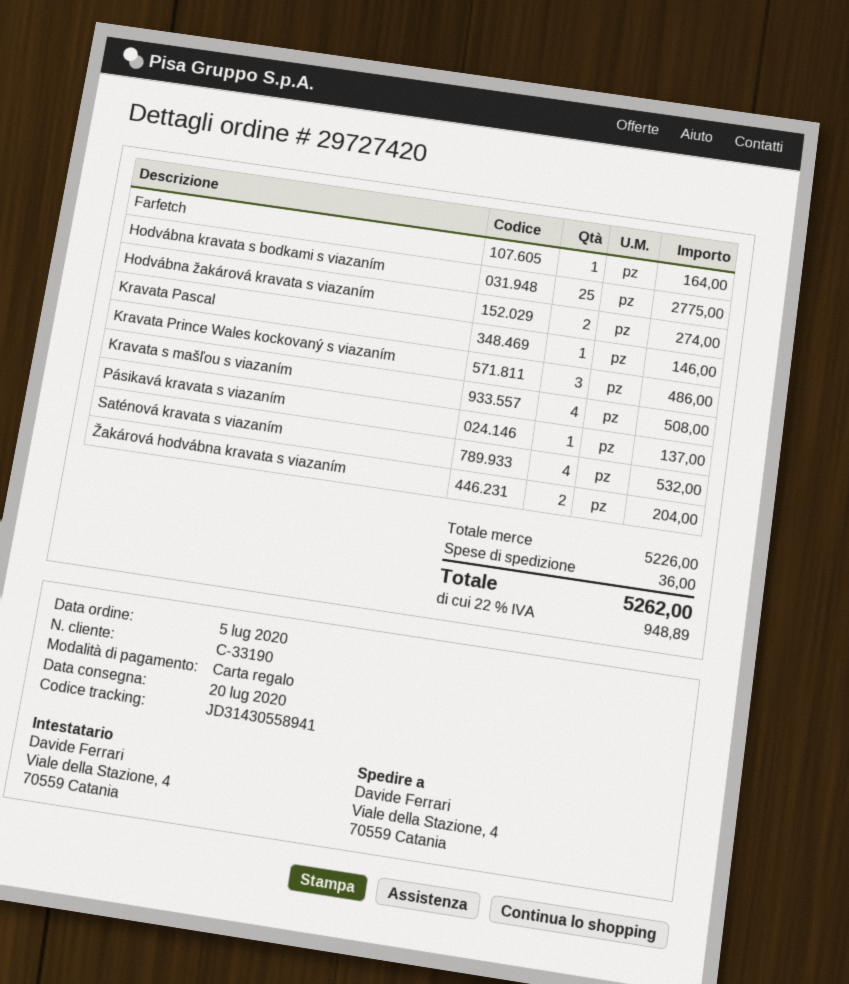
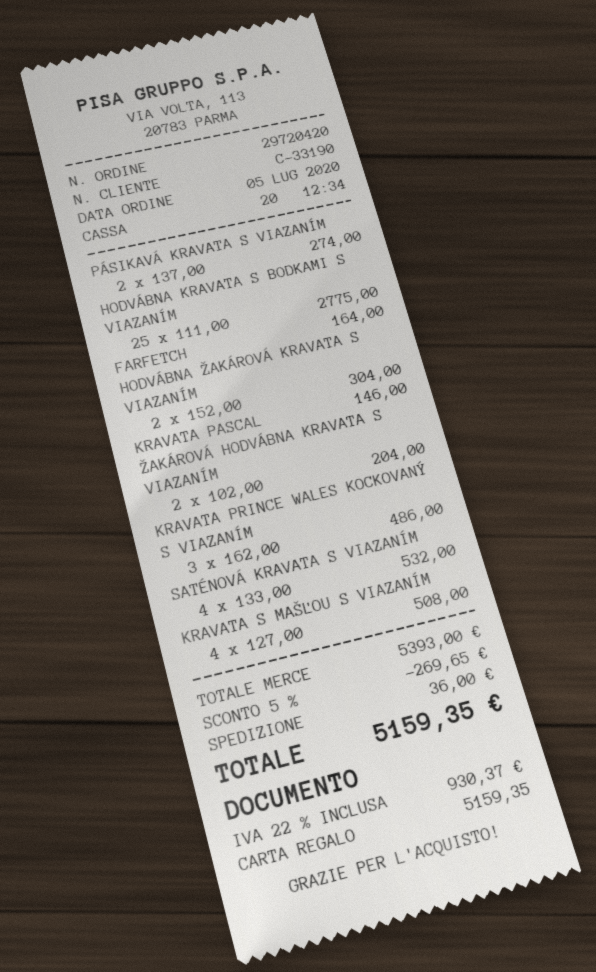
order number: 29727420 -> 29720420
Hodvábna žakárová kravata s viazaním: 2 for 274.00 -> 2 for 304.00
Pásikavá kravata s viazaním: 1 for 137.00 -> 2 for 274.00
subtotal: 5226.00 -> 5393.00
discount: none -> 5% = 269.65
tax: 22% = 948.89 -> 22% = 930.37
total: 5262.00 -> 5159.35

